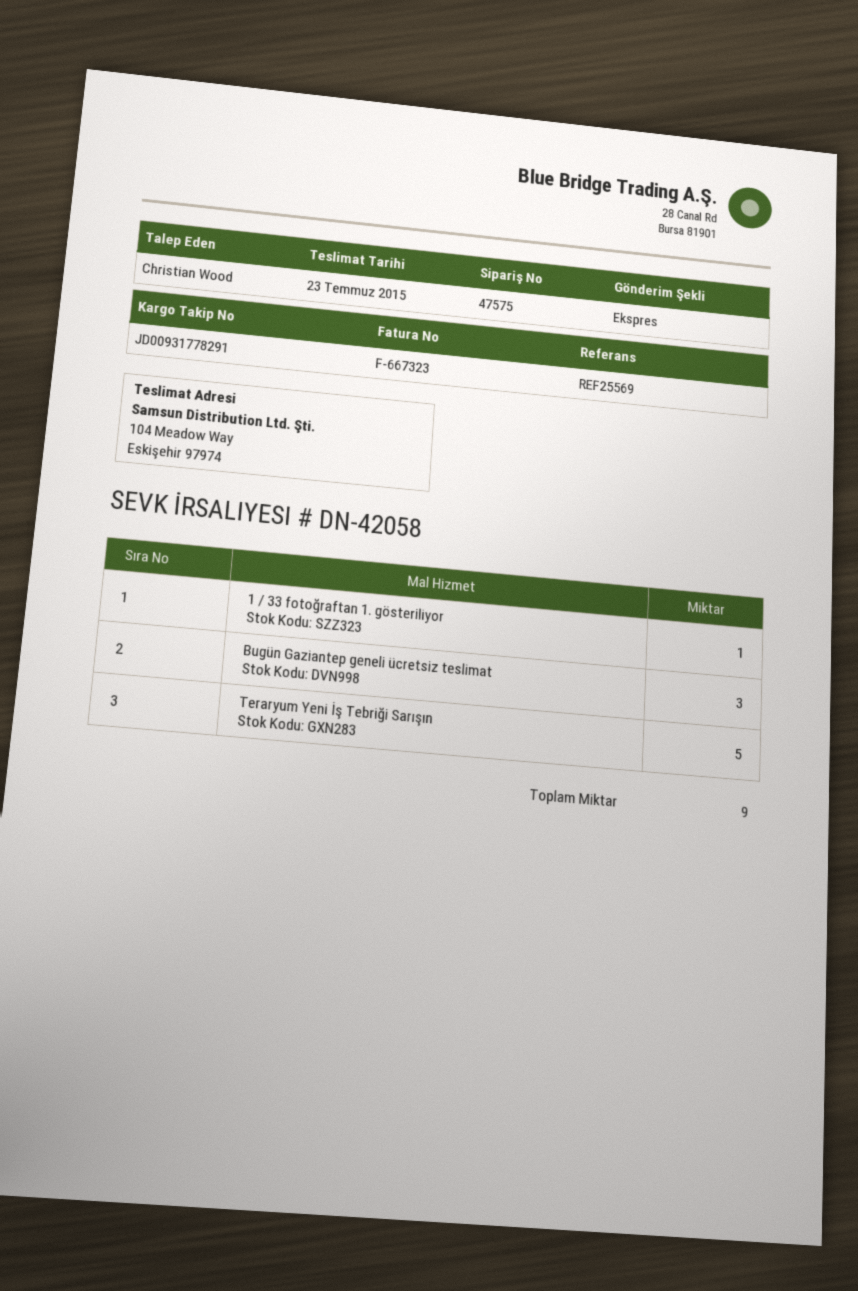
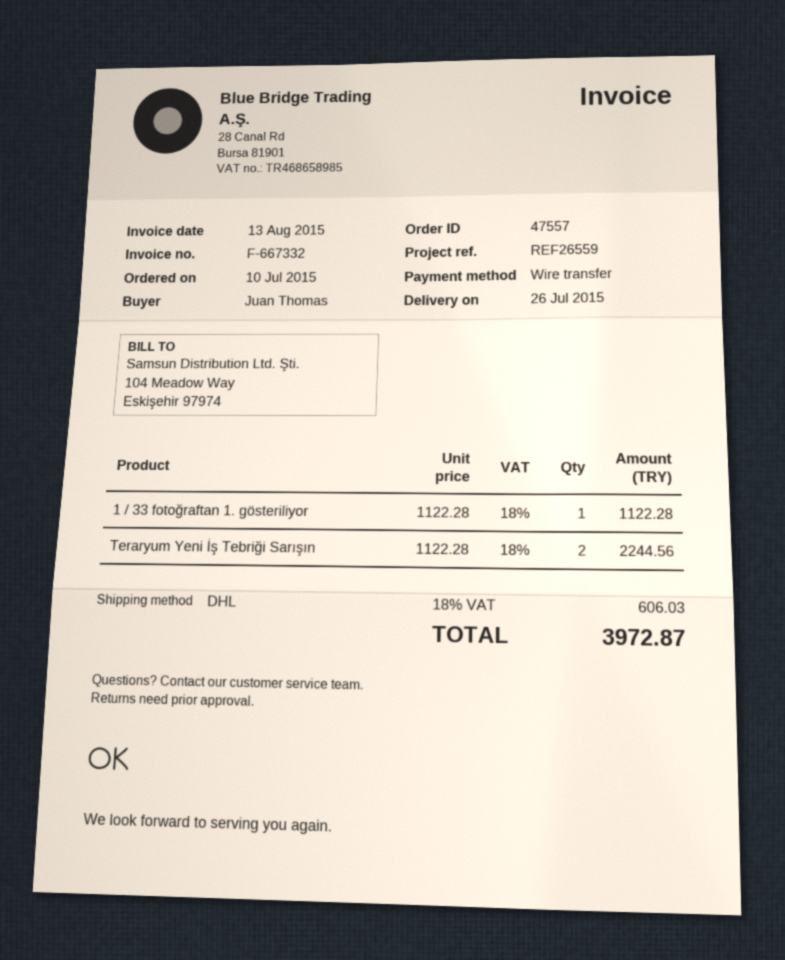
order number: 47575 -> 47557
delivery date: 2015-07-23 -> 2015-07-26
invoice number: F-667323 -> F-667332
reference: REF25569 -> REF26559
ordered by: Christian Wood -> Juan Thomas
shipping method: express -> DHL
Bugün Gaziantep geneli ücretsiz teslimat: 3 -> none
Teraryum Yeni İş Tebriği Sarışın: 5 -> 2

